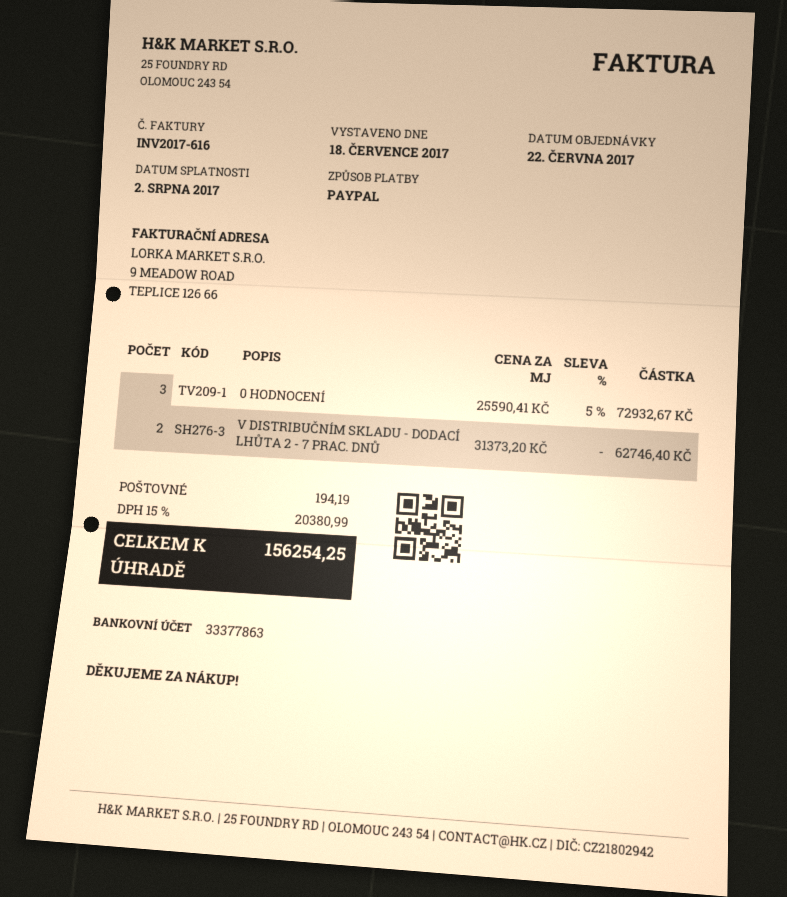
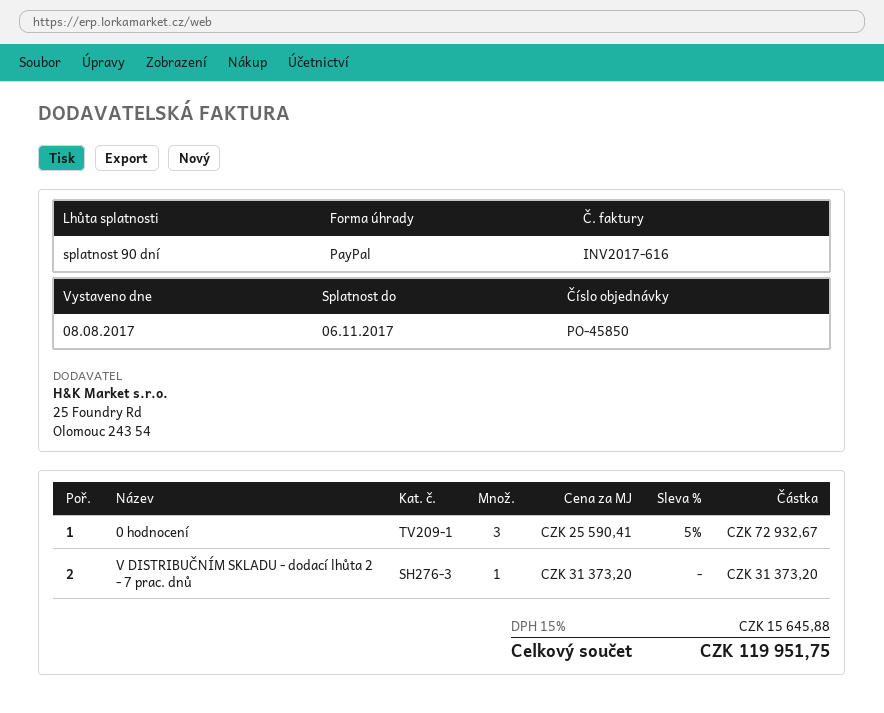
invoice date: 2017-07-18 -> 2017-08-08
due date: 2017-08-02 -> 2017-11-06
V DISTRIBUČNÍM SKLADU - DODACÍ LHŮTA 2 - 7 PRAC. DNŮ: 2 x 31373.20 = 62746.40 -> 1 x 31373.20 = 31373.20
shipping: 194.19 -> none
tax: 15% = 20380.99 -> 15% = 15645.88
total: 156254.25 -> 119951.75

